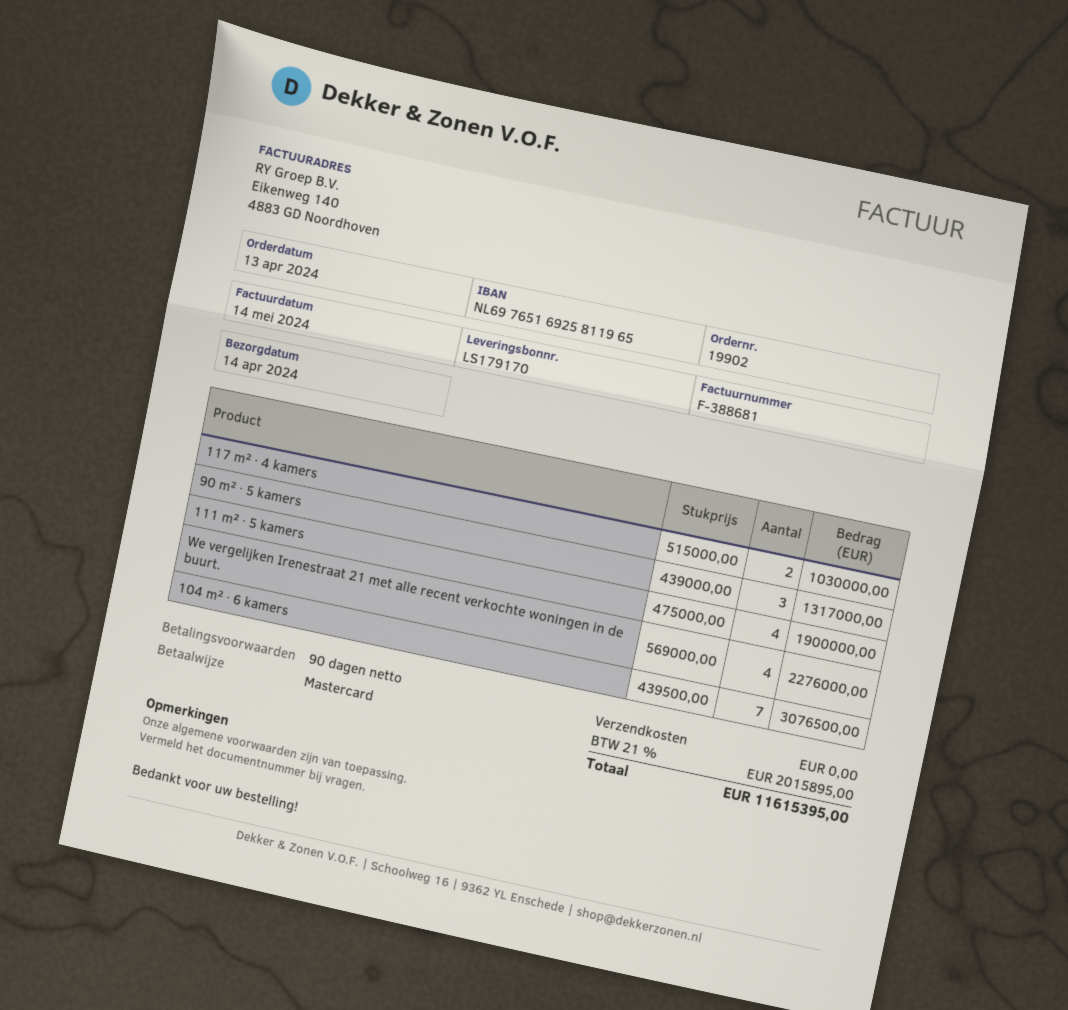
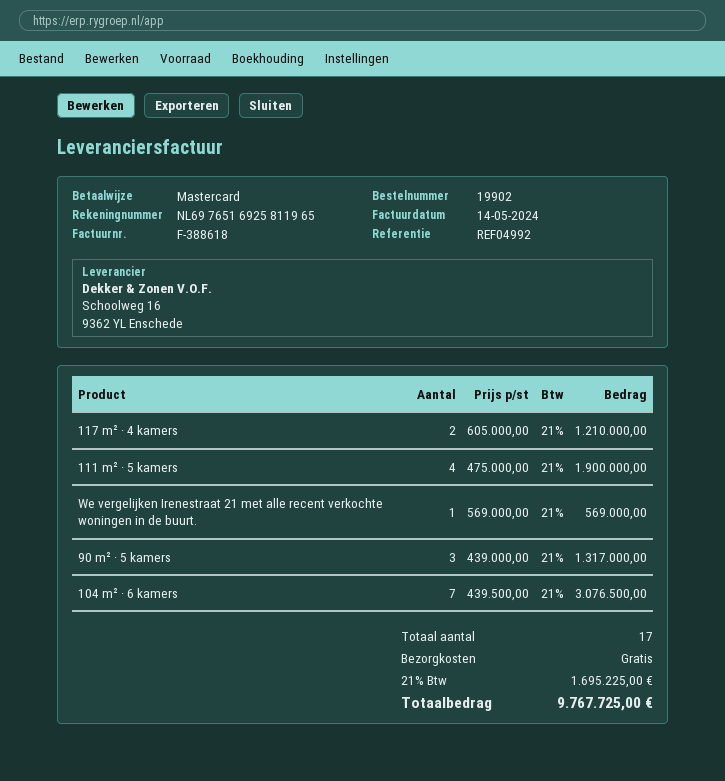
invoice number: F-388681 -> F-388618
117 m² · 4 kamers: 2 x 515000.00 = 1030000.00 -> 2 x 605000.00 = 1210000.00
We vergelijken Irenestraat 21 met alle recent verkochte woningen in de buurt.: 4 x 569000.00 = 2276000.00 -> 1 x 569000.00 = 569000.00
tax: 21% = 2015895.00 -> 21% = 1695225.00
total: 11615395.00 -> 9767725.00

